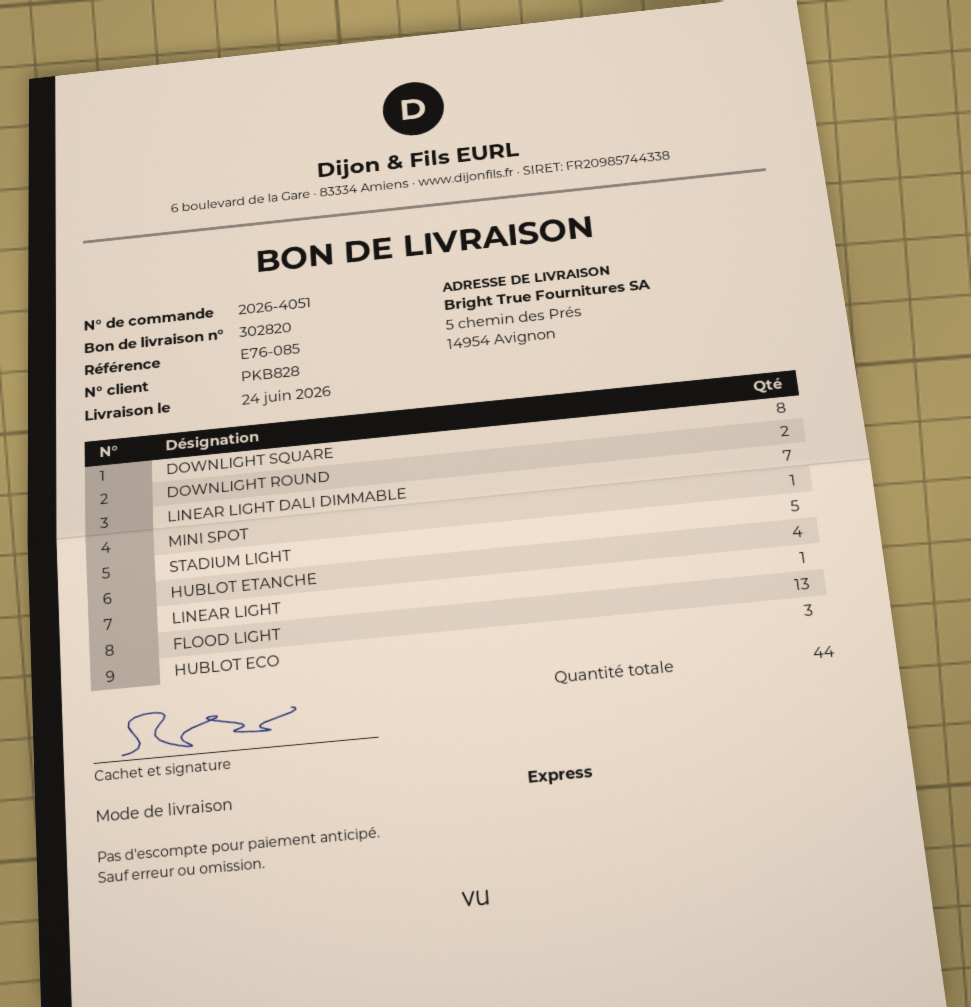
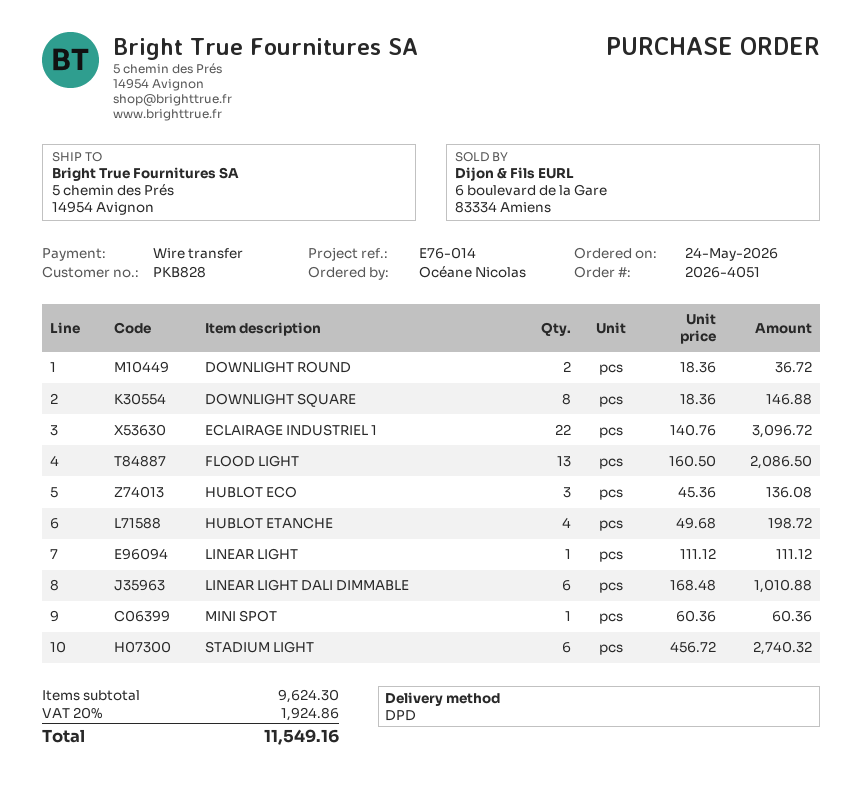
reference: E76-085 -> E76-014
shipping method: express -> DPD
LINEAR LIGHT DALI DIMMABLE: 7 -> 6
STADIUM LIGHT: 5 -> 6
ECLAIRAGE INDUSTRIEL 1: none -> 22

